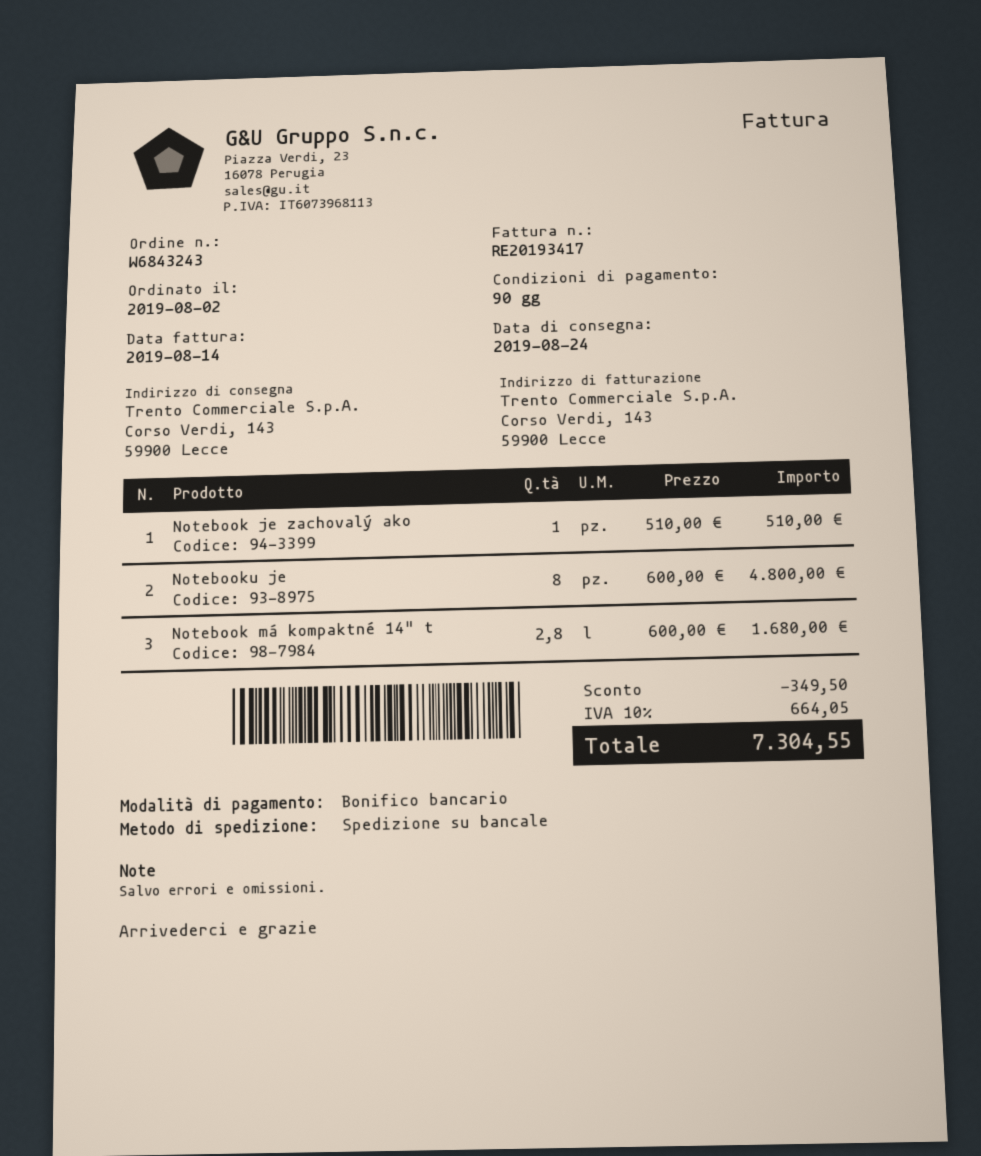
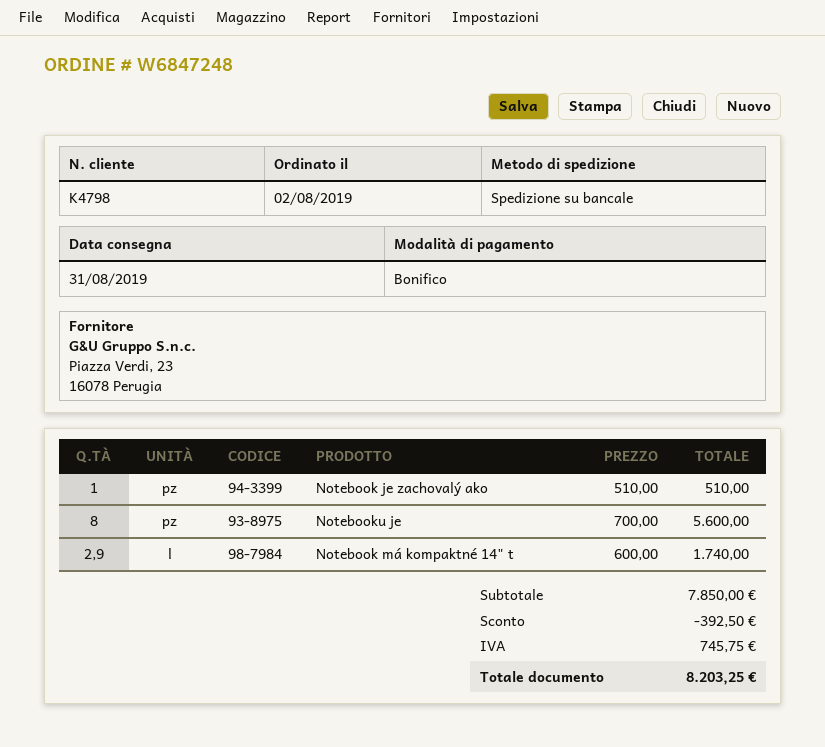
order number: W6843243 -> W6847248
delivery date: 2019-08-24 -> 2019-08-31
Notebooku je: 8 x 600.00 = 4800.00 -> 8 x 700.00 = 5600.00
Notebook má kompaktné 14" t: 2.8 x 600.00 = 1680.00 -> 2.9 x 600.00 = 1740.00
discount: 349.50 -> 392.50
tax: 664.05 -> 745.75
total: 7304.55 -> 8203.25

